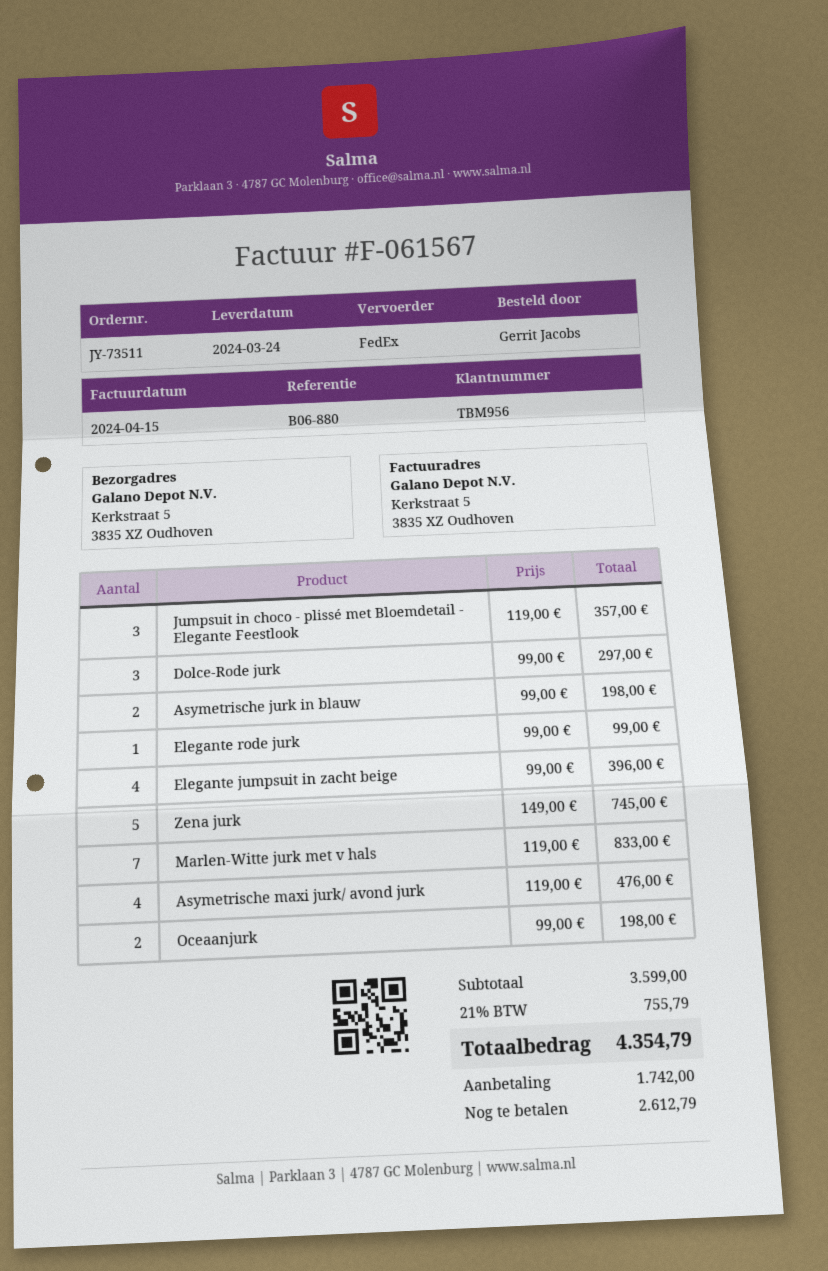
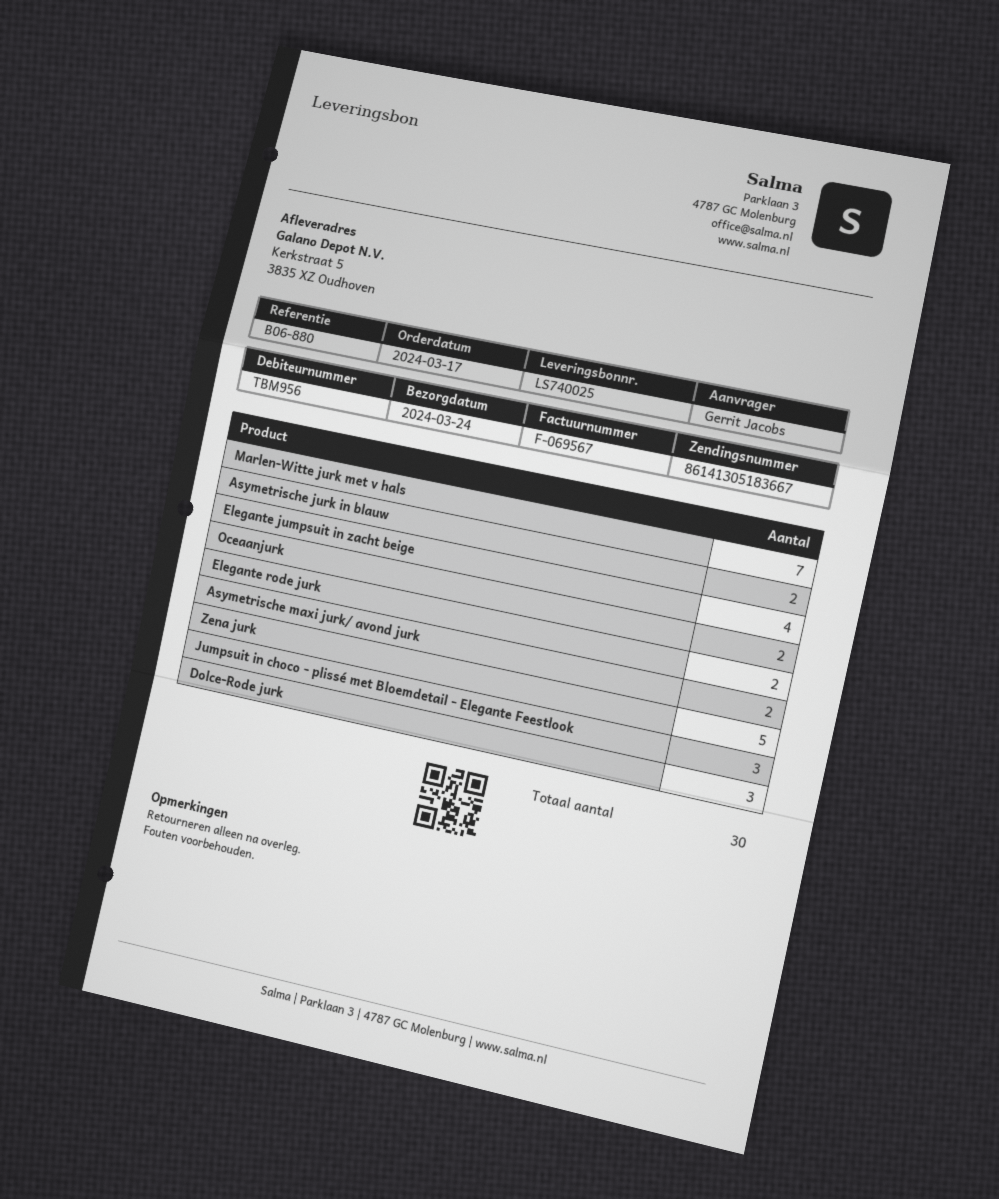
invoice number: F-061567 -> F-069567
Elegante rode jurk: 1 -> 2
Asymetrische maxi jurk/ avond jurk: 4 -> 2

